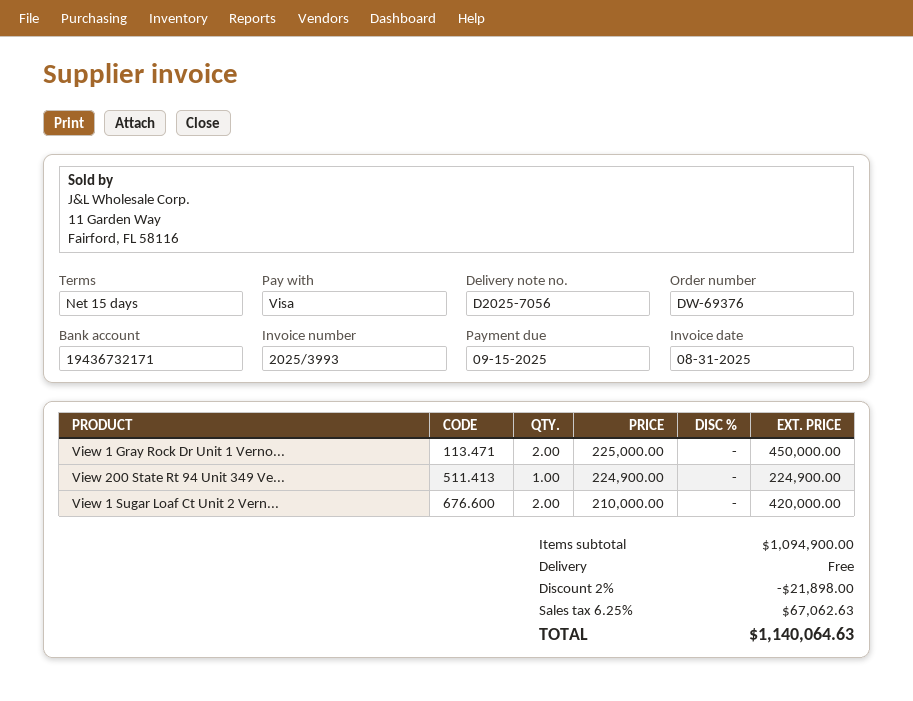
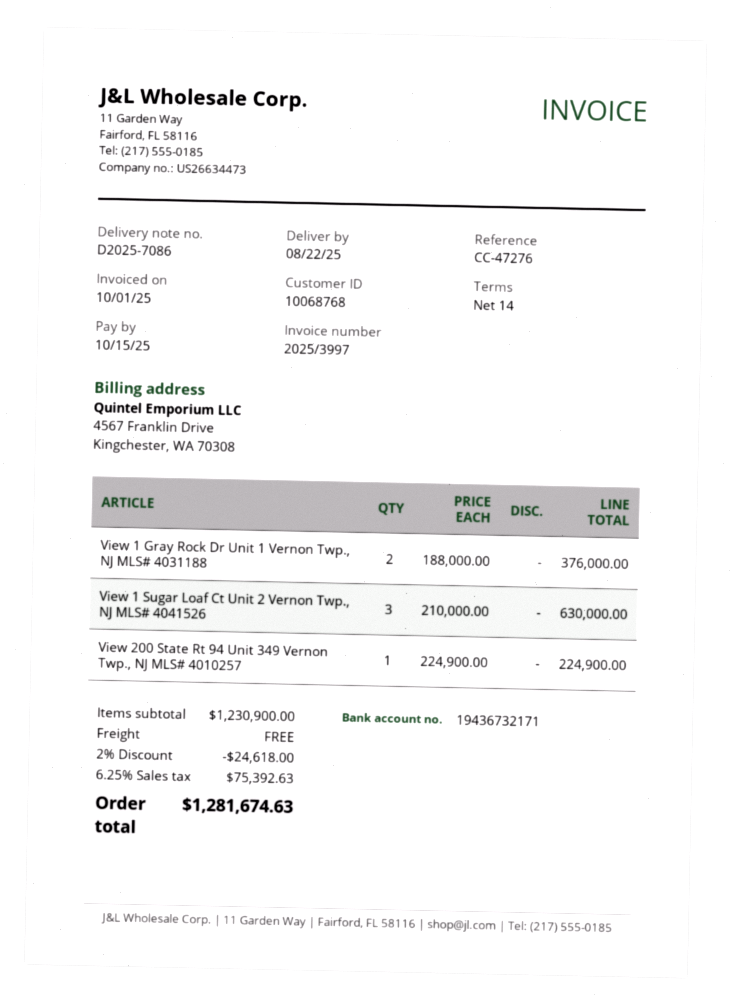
delivery note number: D2025-7056 -> D2025-7086
invoice number: 2025/3993 -> 2025/3997
invoice date: 2025-08-31 -> 2025-10-01
payment terms: 15 days -> 14 days
due date: 2025-09-15 -> 2025-10-15
View 1 Gray Rock Dr Unit 1 Verno...: 2 x 225000.00 = 450000.00 -> 2 x 188000.00 = 376000.00
View 1 Sugar Loaf Ct Unit 2 Vern...: 2 x 210000.00 = 420000.00 -> 3 x 210000.00 = 630000.00
subtotal: 1094900.00 -> 1230900.00
discount: 2% = 21898.00 -> 2% = 24618.00
tax: 6.25% = 67062.63 -> 6.25% = 75392.63
total: 1140064.63 -> 1281674.63

